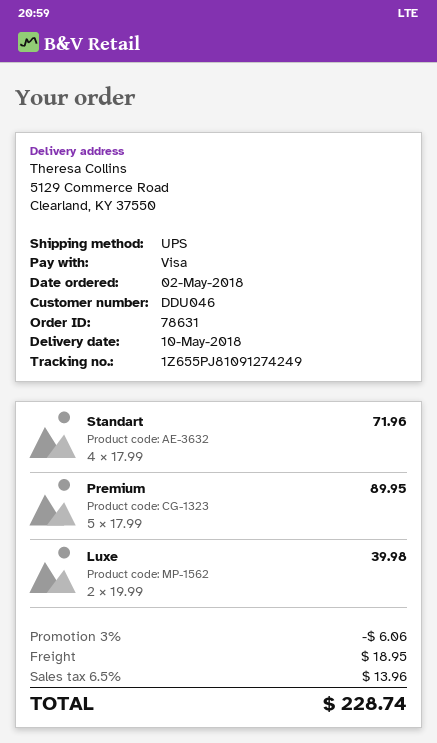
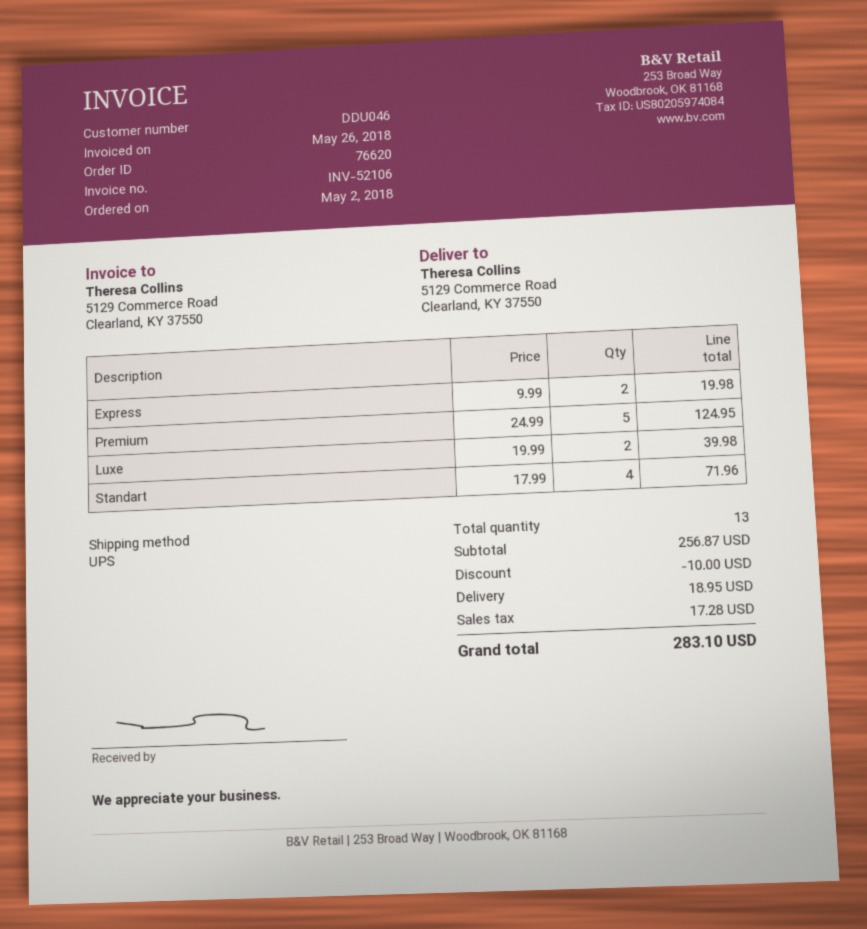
order number: 78631 -> 76620
Premium: 5 x 17.99 = 89.95 -> 5 x 24.99 = 124.95
Express: none -> 2 x 9.99 = 19.98
discount: 6.06 -> 10.00
tax: 13.96 -> 17.28
total: 228.74 -> 283.10

